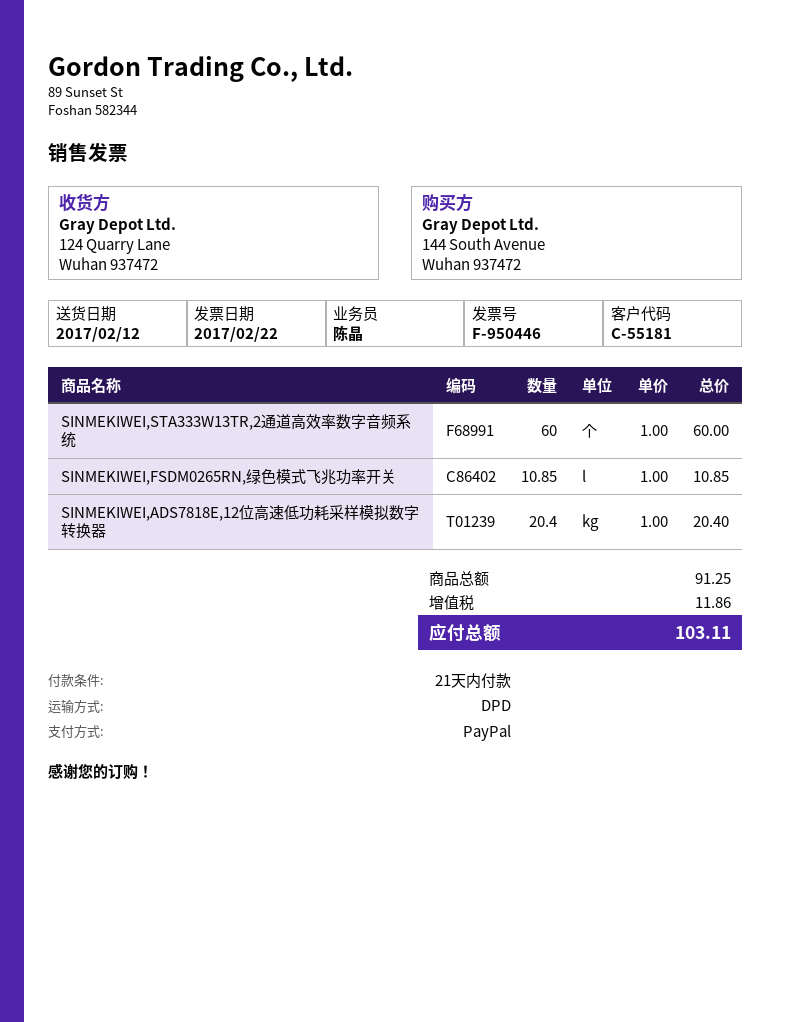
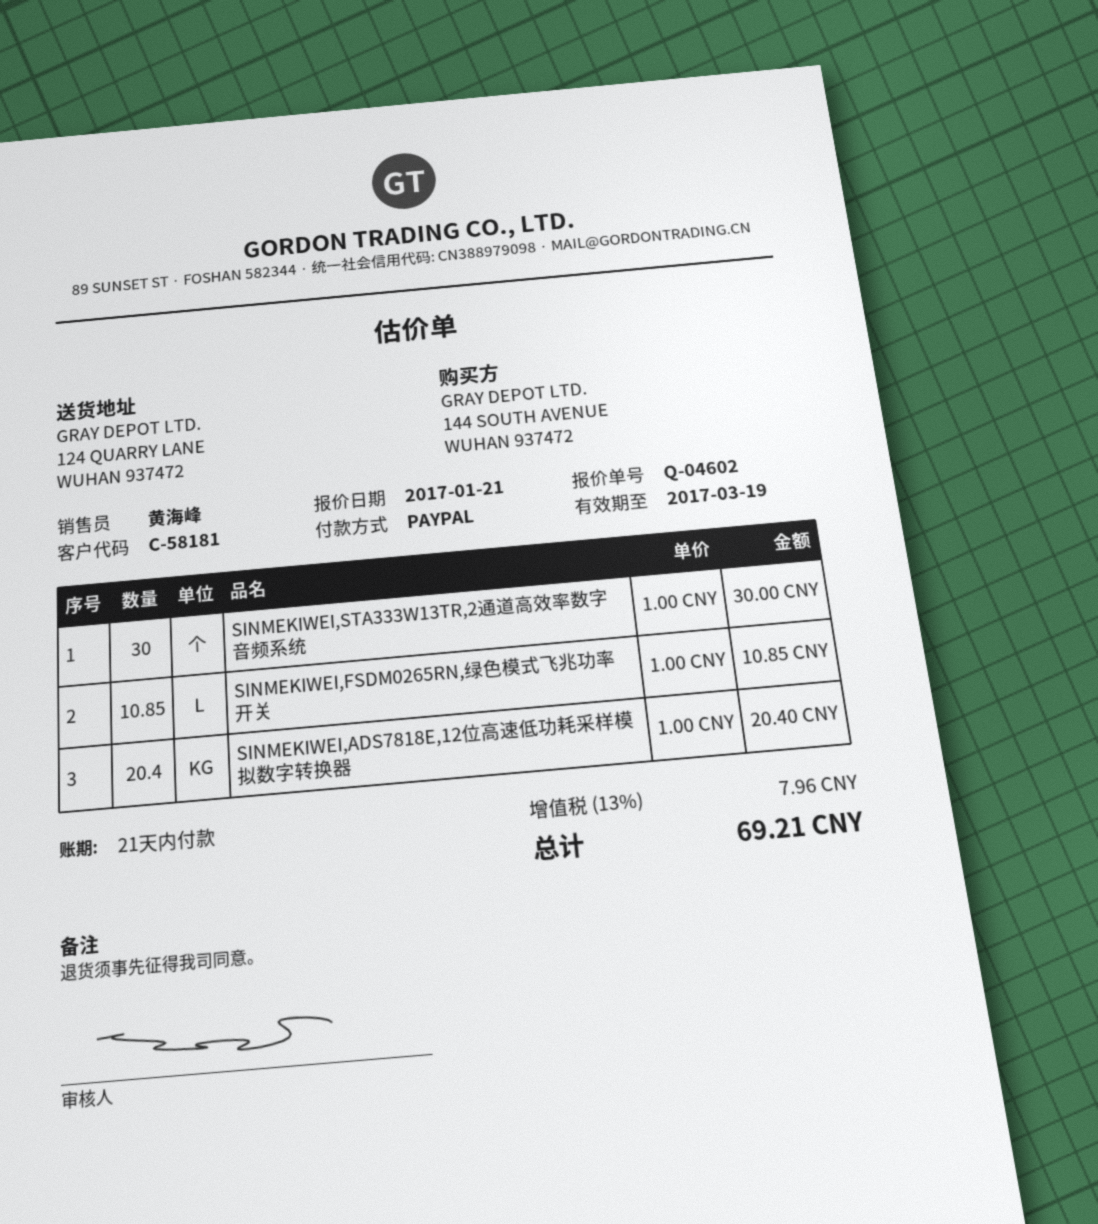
customer number: C-55181 -> C-58181
sales rep: 陈晶 -> 黄海峰
SINMEKIWEI,STA333W13TR,2通道高效率数字音频系统: 60 x 1.00 = 60.00 -> 30 x 1.00 = 30.00
tax: 11.86 -> 7.96
total: 103.11 -> 69.21

